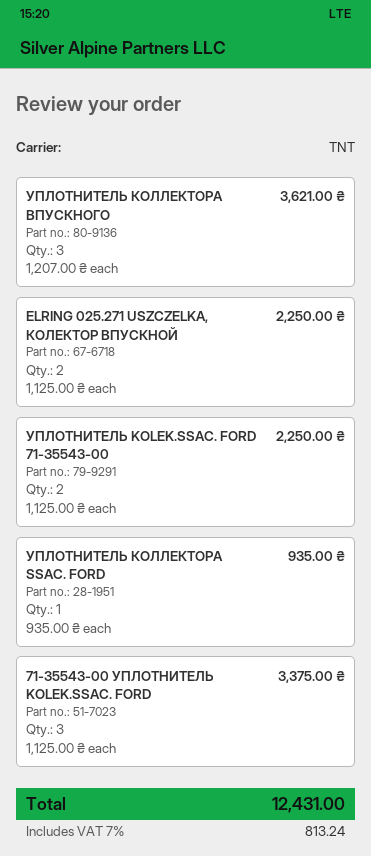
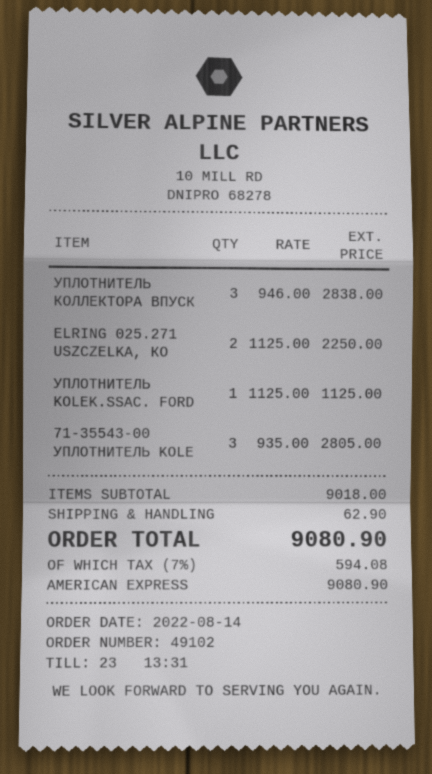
УПЛОТНИТЕЛЬ КОЛЛЕКТОРА ВПУСКНОГО: 3 x 1207.00 = 3621.00 -> 3 x 946.00 = 2838.00
УПЛОТНИТЕЛЬ KOLEK.SSAC. FORD 71-35543-00: 2 x 1125.00 = 2250.00 -> 1 x 1125.00 = 1125.00
УПЛОТНИТЕЛЬ КОЛЛЕКТОРА SSAC. FORD: 1 x 935.00 = 935.00 -> none
71-35543-00 УПЛОТНИТЕЛЬ KOLEK.SSAC. FORD: 3 x 1125.00 = 3375.00 -> 3 x 935.00 = 2805.00
shipping: none -> 62.90
tax: 7% = 813.24 -> 7% = 594.08
total: 12431.00 -> 9080.90

